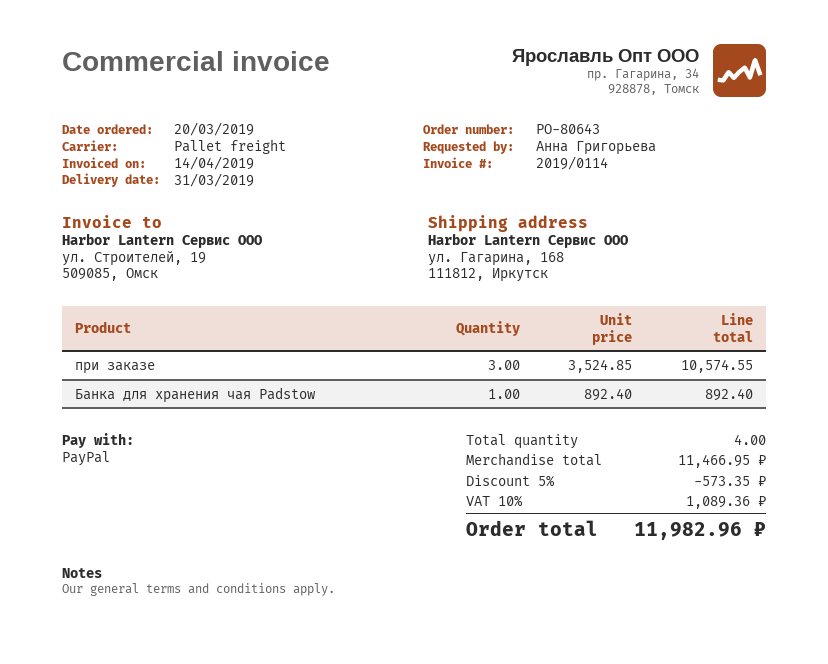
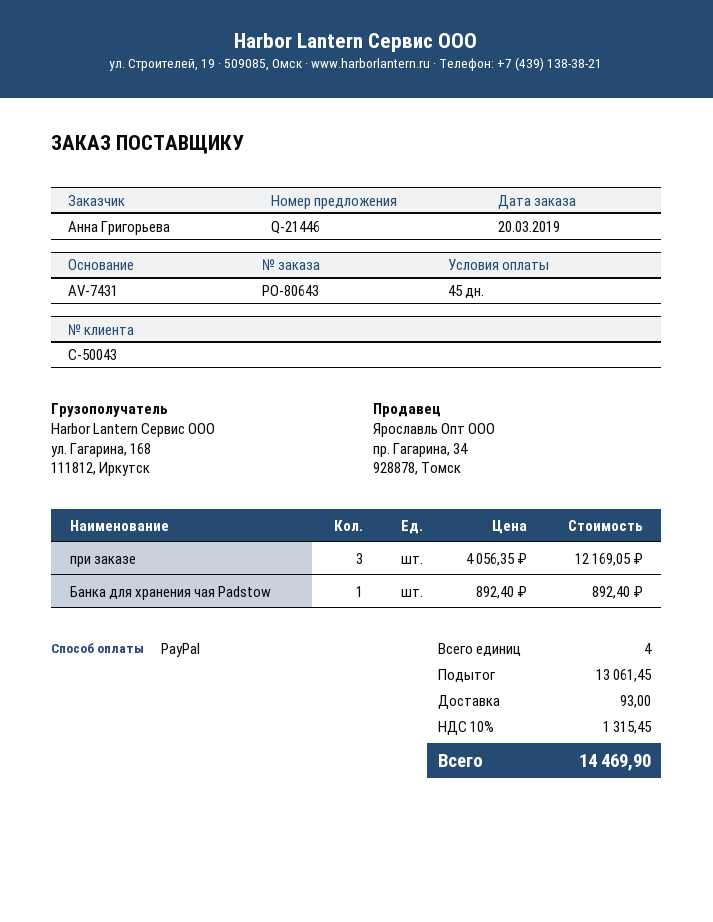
при заказе: 3 x 3524.85 = 10574.55 -> 3 x 4056.35 = 12169.05
subtotal: 11466.95 -> 13061.45
discount: 5% = 573.35 -> none
shipping: none -> 93.00
tax: 10% = 1089.36 -> 10% = 1315.45
total: 11982.96 -> 14469.90

